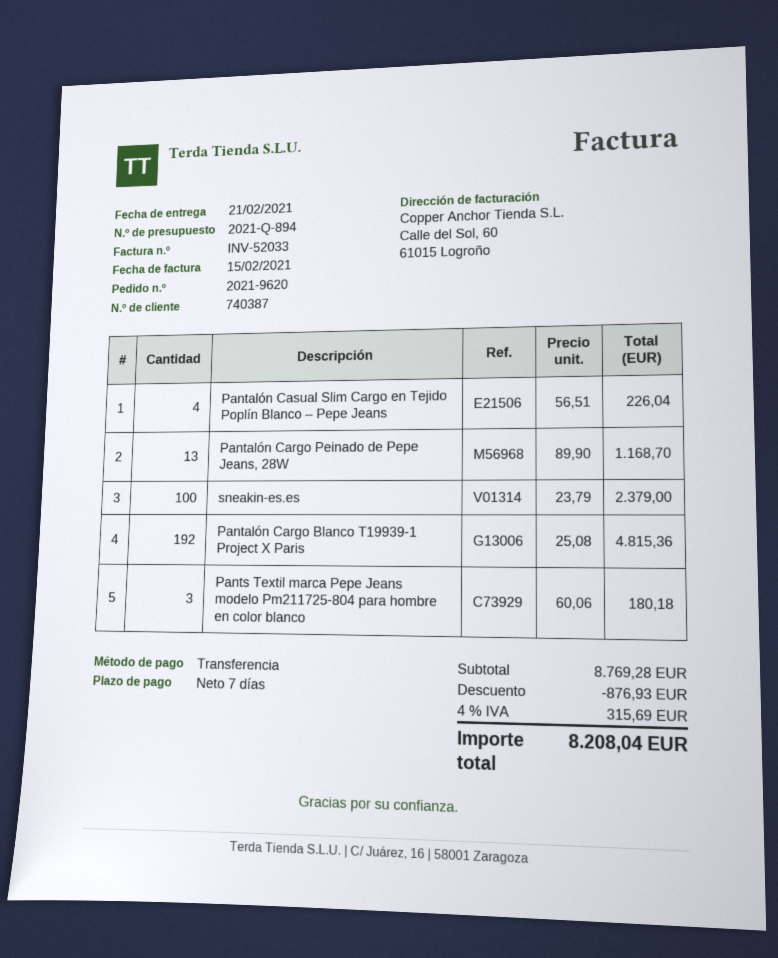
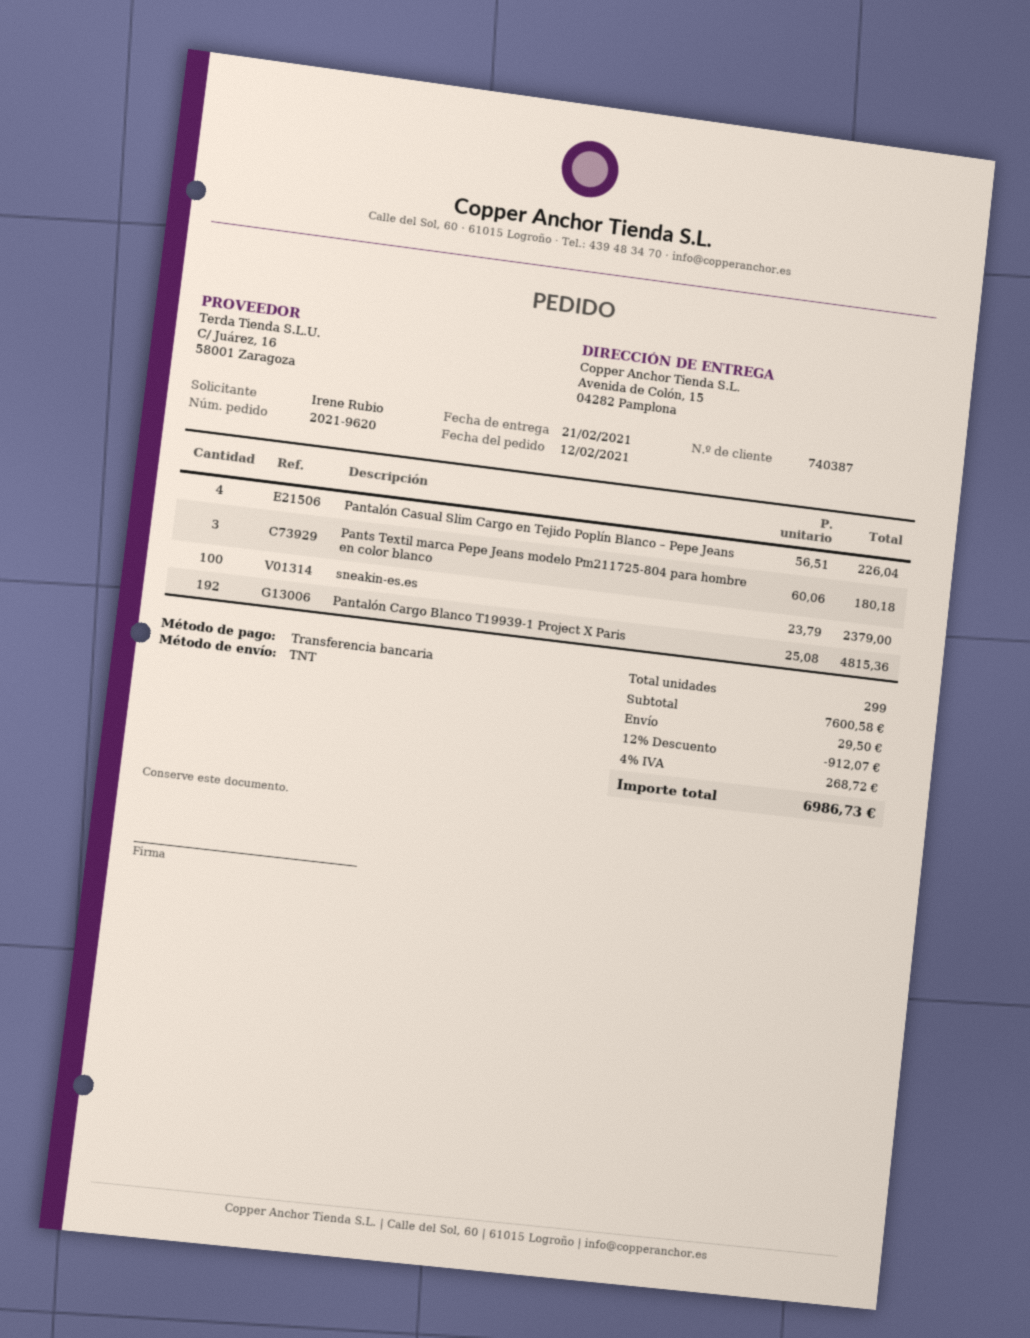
Pantalón Cargo Peinado de Pepe Jeans, 28W: 13 x 89.90 = 1168.70 -> none
subtotal: 8769.28 -> 7600.58
discount: 876.93 -> 912.07
shipping: none -> 29.50
tax: 4% = 315.69 -> 4% = 268.72
total: 8208.04 -> 6986.73

